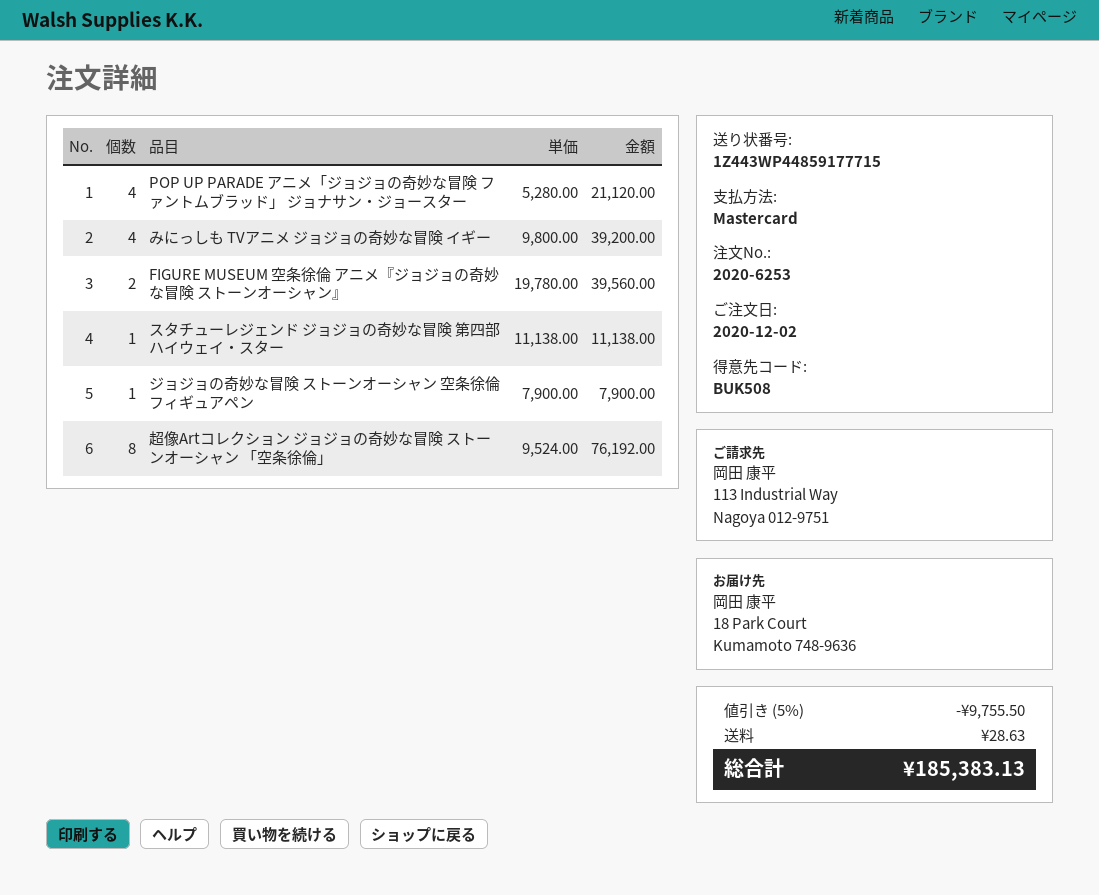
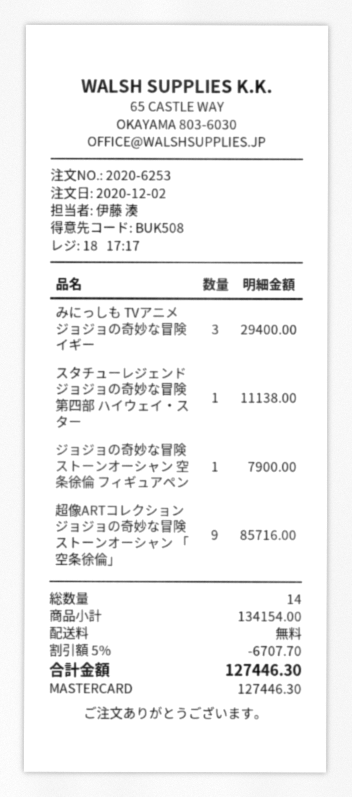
POP UP PARADE アニメ「ジョジョの奇妙な冒険 ファントムブラッド」 ジョナサン・ジョースター: 4 for 21120.00 -> none
みにっしも TVアニメ ジョジョの奇妙な冒険 イギー: 4 for 39200.00 -> 3 for 29400.00
FIGURE MUSEUM 空条徐倫 アニメ『ジョジョの奇妙な冒険 ストーンオーシャン』: 2 for 39560.00 -> none
超像Artコレクション ジョジョの奇妙な冒険 ストーンオーシャン 「空条徐倫」: 8 for 76192.00 -> 9 for 85716.00
discount: 5% = 9755.50 -> 5% = 6707.70
shipping: 28.63 -> 0.00
total: 185383.13 -> 127446.30

